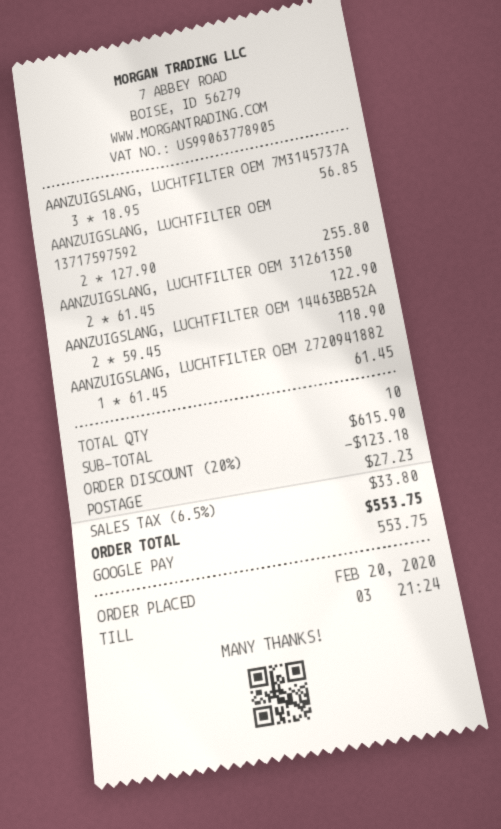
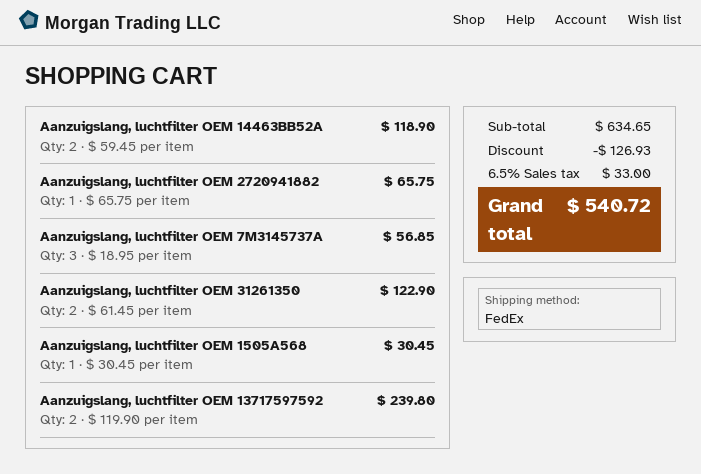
AANZUIGSLANG, LUCHTFILTER OEM 13717597592: 2 x 127.90 = 255.80 -> 2 x 119.90 = 239.80
AANZUIGSLANG, LUCHTFILTER OEM 2720941882: 1 x 61.45 = 61.45 -> 1 x 65.75 = 65.75
Aanzuigslang, luchtfilter OEM 1505A568: none -> 1 x 30.45 = 30.45
subtotal: 615.90 -> 634.65
discount: 123.18 -> 126.93
shipping: 27.23 -> none
tax: 6.5% = 33.80 -> 6.5% = 33.00
total: 553.75 -> 540.72

